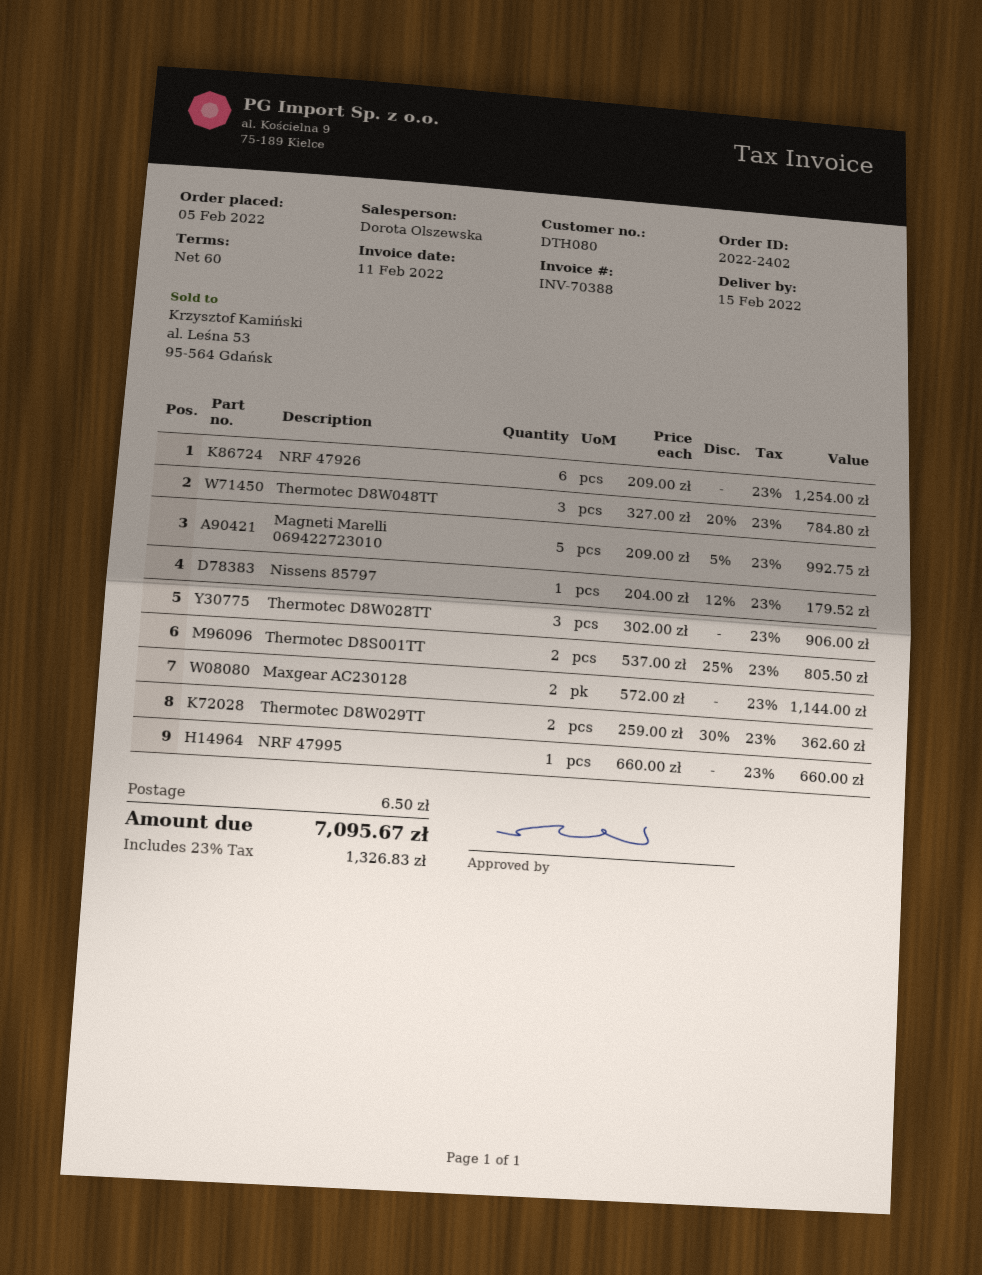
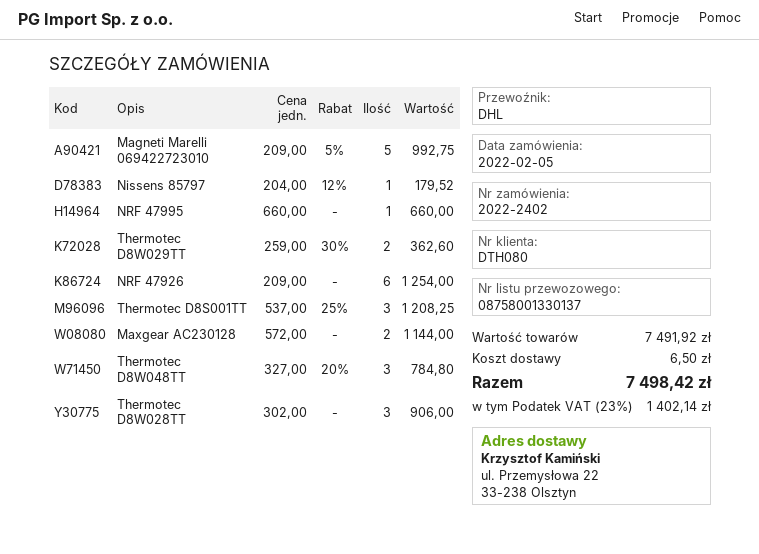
Thermotec D8S001TT: 2 x 537.00 - 25% = 805.50 -> 3 x 537.00 - 25% = 1208.25
tax: 23% = 1326.83 -> 23% = 1402.14
total: 7095.67 -> 7498.42

